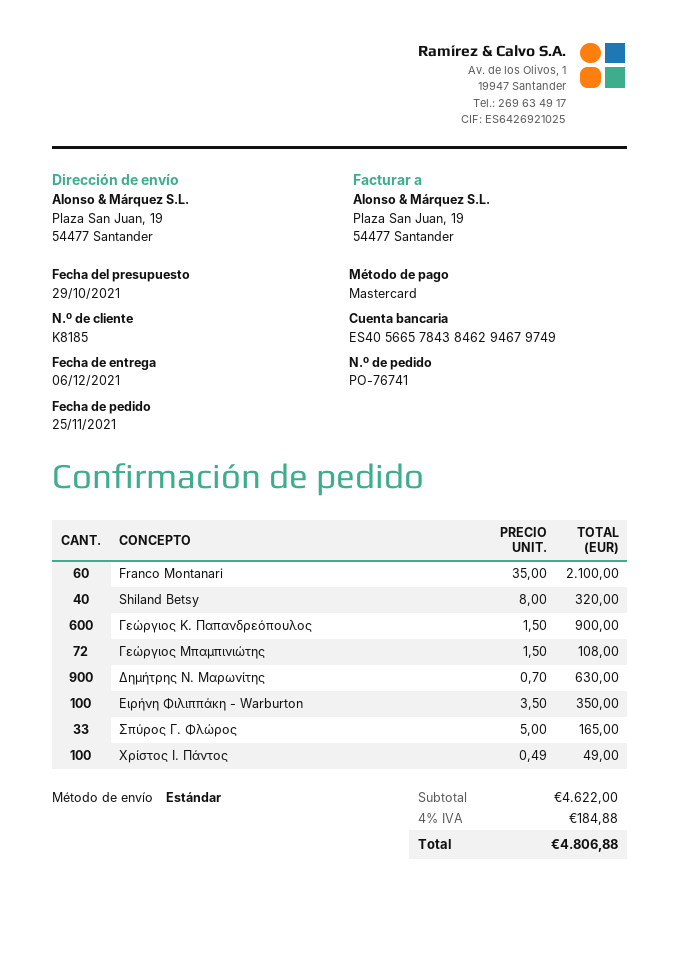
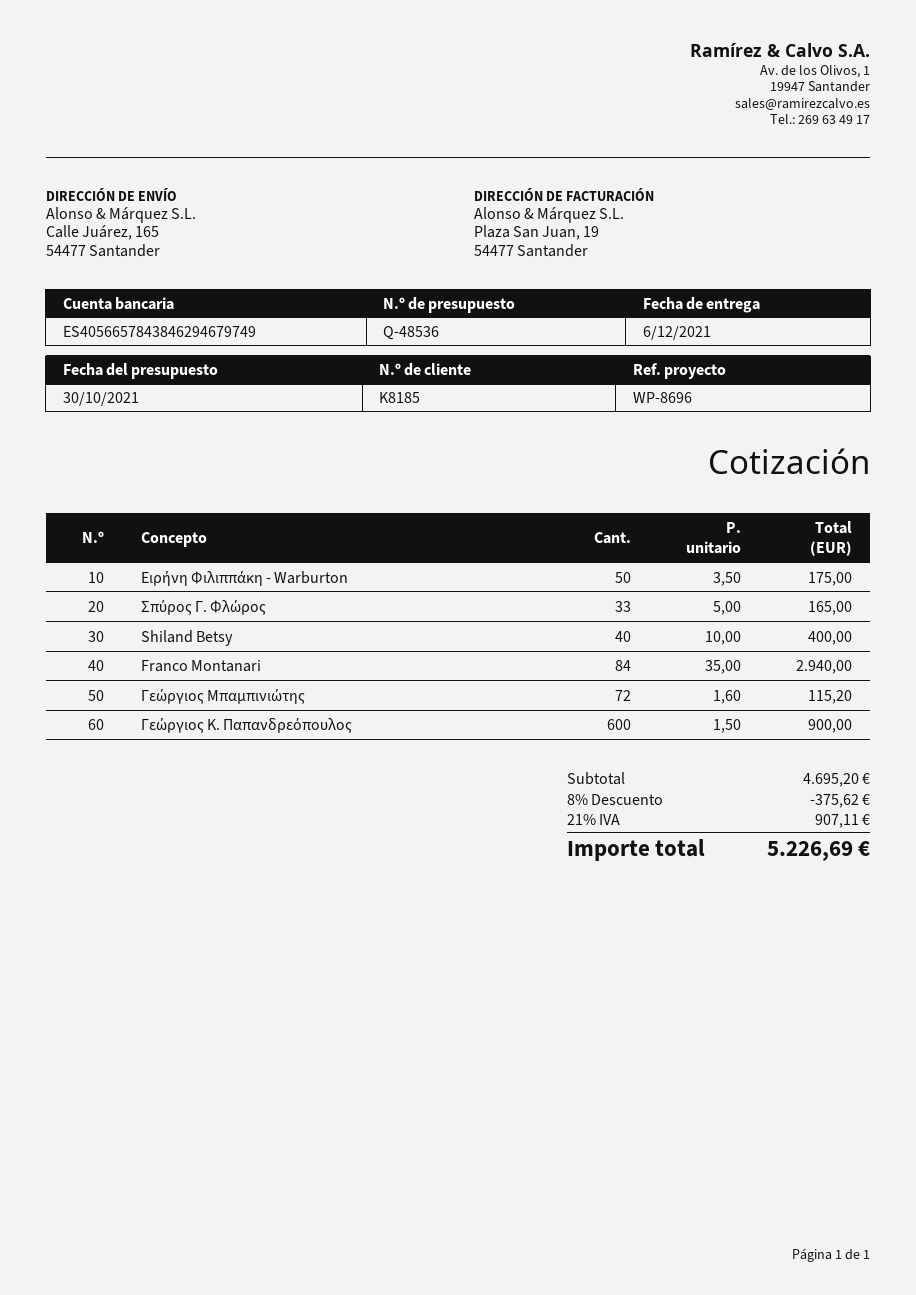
quote date: 2021-10-29 -> 2021-10-30
ship to: Plaza San Juan, 19, 54477 Santander -> Calle Juárez, 165, 54477 Santander
Franco Montanari: 60 x 35.00 = 2100.00 -> 84 x 35.00 = 2940.00
Shiland Betsy: 40 x 8.00 = 320.00 -> 40 x 10.00 = 400.00
Γεώργιος Μπαμπινιώτης: 72 x 1.50 = 108.00 -> 72 x 1.60 = 115.20
Δημήτρης Ν. Μαρωνίτης: 900 x 0.70 = 630.00 -> none
Ειρήνη Φιλιππάκη - Warburton: 100 x 3.50 = 350.00 -> 50 x 3.50 = 175.00
Χρίστος Ι. Πάντος: 100 x 0.49 = 49.00 -> none
subtotal: 4622.00 -> 4695.20
discount: none -> 8% = 375.62
tax: 4% = 184.88 -> 21% = 907.11
total: 4806.88 -> 5226.69

